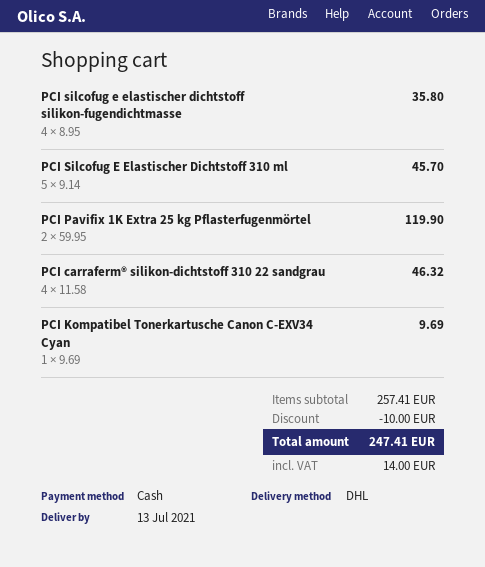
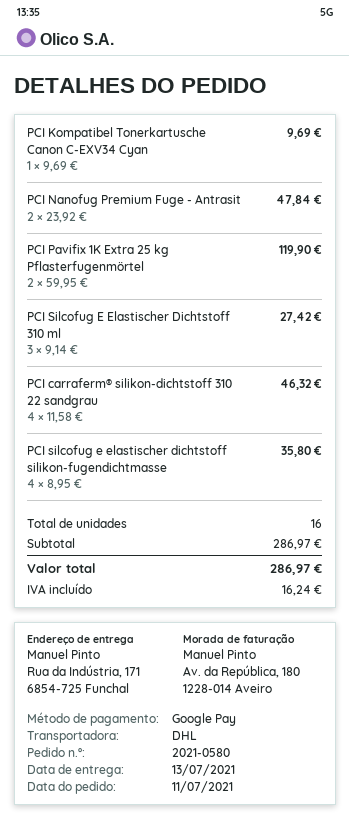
payment method: cash -> Google Pay
PCI Silcofug E Elastischer Dichtstoff 310 ml: 5 x 9.14 = 45.70 -> 3 x 9.14 = 27.42
PCI Nanofug Premium Fuge - Antrasit: none -> 2 x 23.92 = 47.84
subtotal: 257.41 -> 286.97
discount: 10.00 -> none
tax: 14.00 -> 16.24
total: 247.41 -> 286.97

